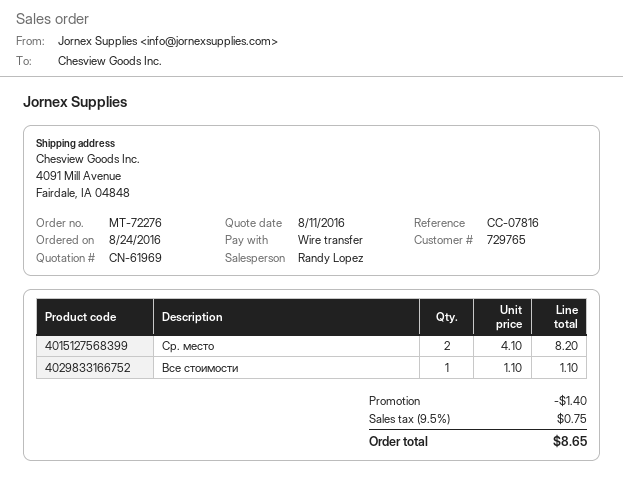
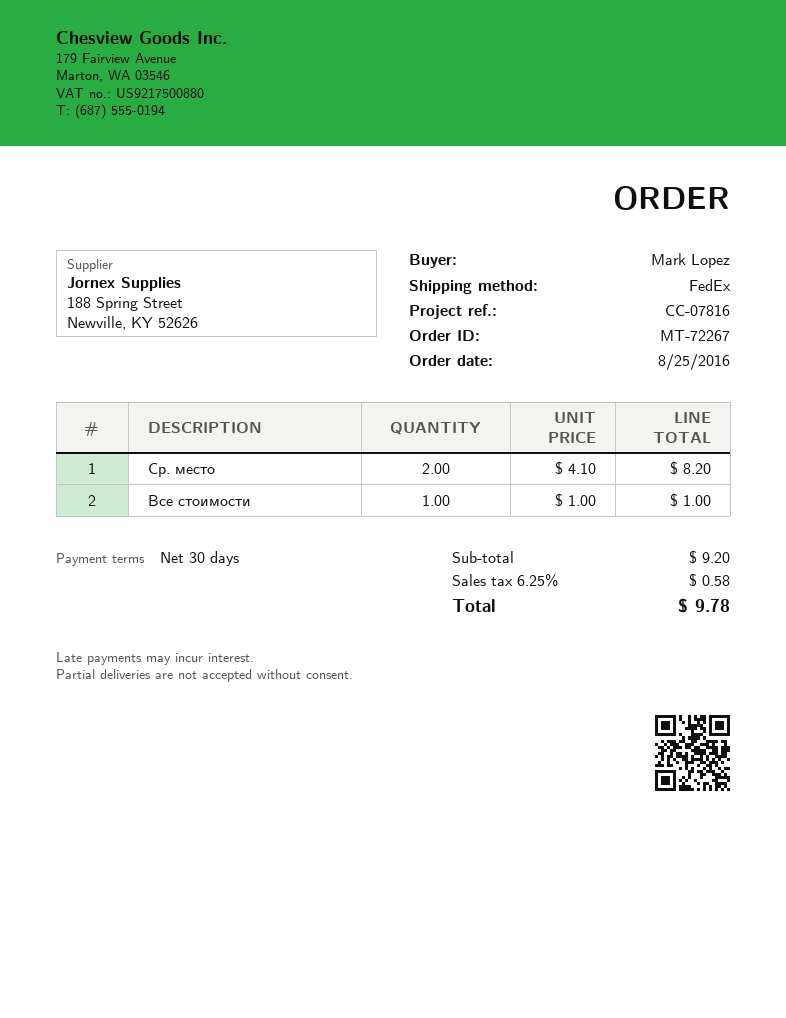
order number: MT-72276 -> MT-72267
order date: 2016-08-24 -> 2016-08-25
Все стоимости: 1 x 1.10 = 1.10 -> 1 x 1.00 = 1.00
discount: 1.40 -> none
tax: 9.5% = 0.75 -> 6.25% = 0.58
total: 8.65 -> 9.78

